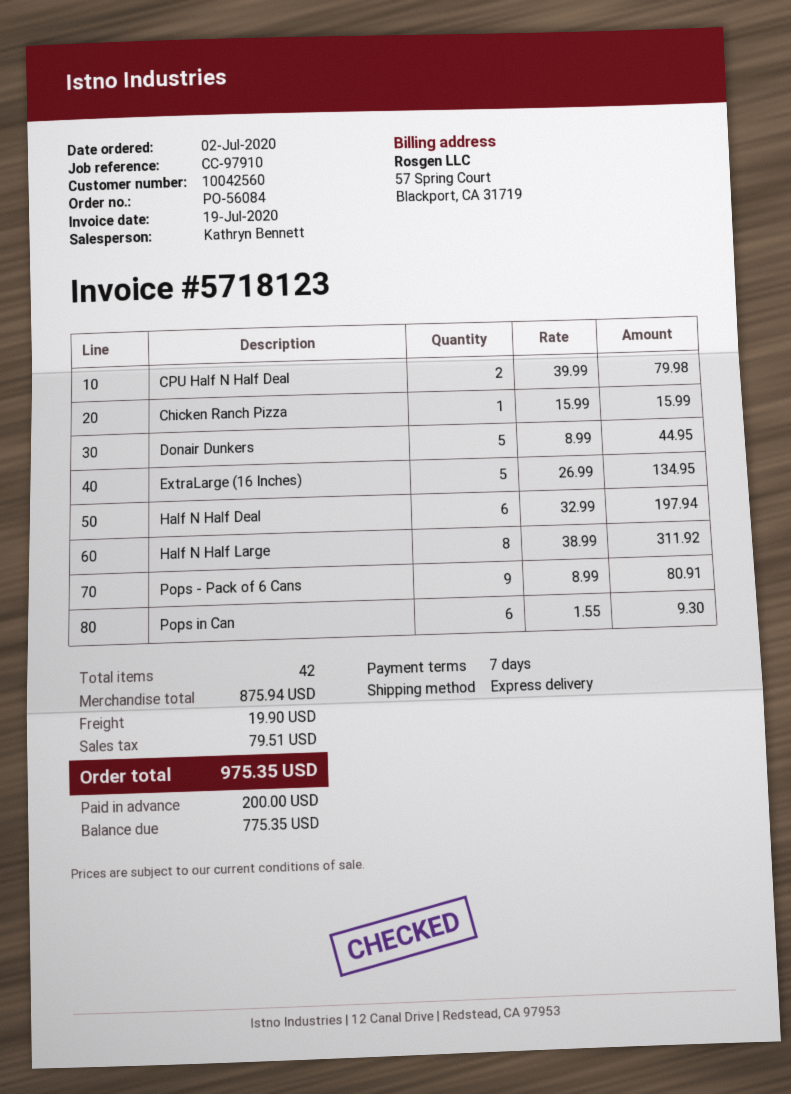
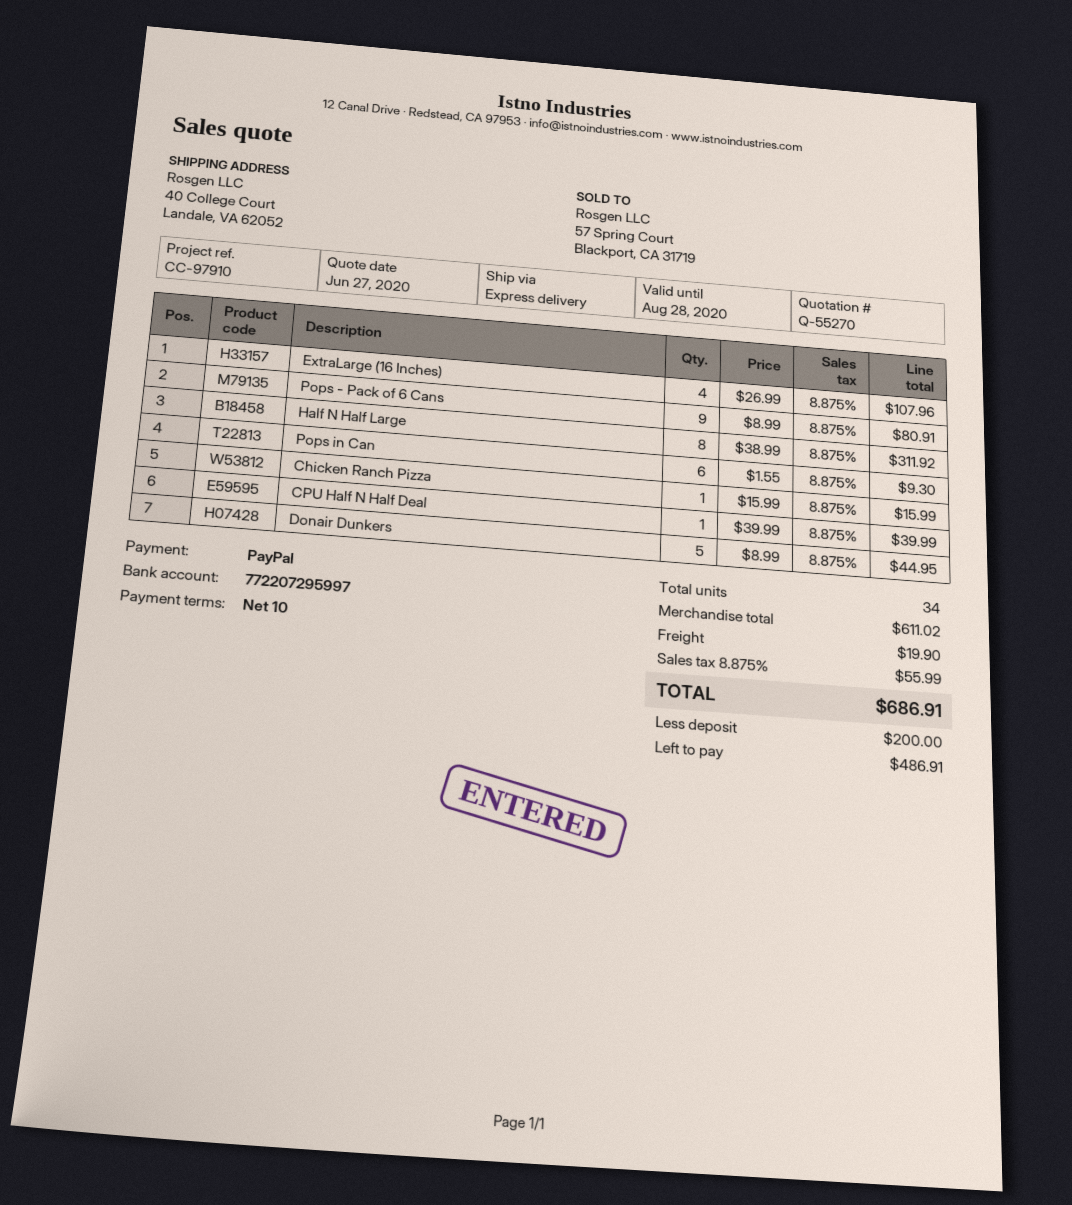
payment terms: 7 days -> 10 days
CPU Half N Half Deal: 2 x 39.99 = 79.98 -> 1 x 39.99 = 39.99
ExtraLarge (16 Inches): 5 x 26.99 = 134.95 -> 4 x 26.99 = 107.96
Half N Half Deal: 6 x 32.99 = 197.94 -> none
total quantity: 42 -> 34
subtotal: 875.94 -> 611.02
tax: 79.51 -> 55.99
total: 975.35 -> 686.91
balance: 775.35 -> 486.91

